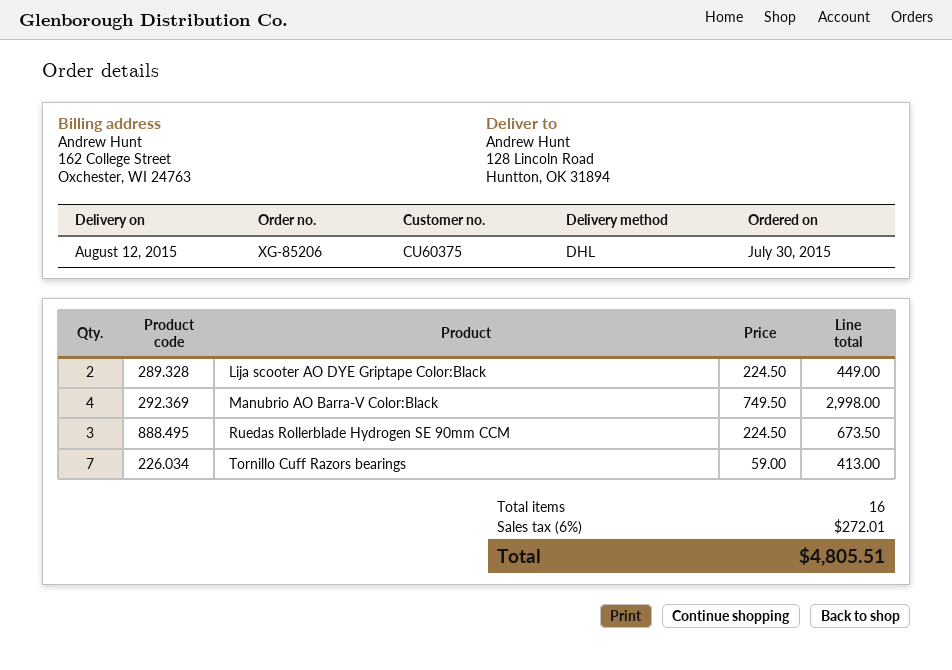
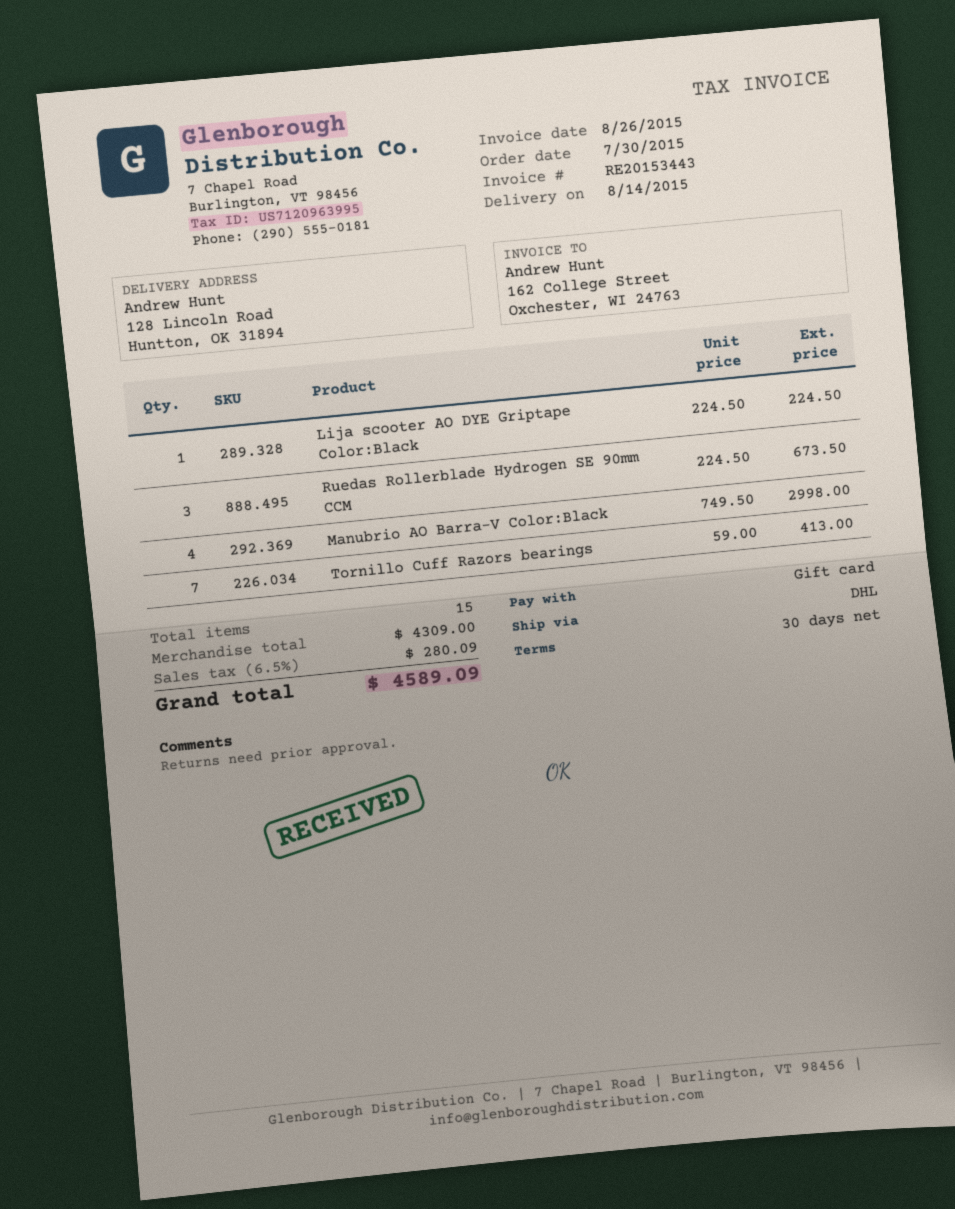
delivery date: 2015-08-12 -> 2015-08-14
Lija scooter AO DYE Griptape Color:Black: 2 x 224.50 = 449.00 -> 1 x 224.50 = 224.50
total quantity: 16 -> 15
tax: 6% = 272.01 -> 6.5% = 280.09
total: 4805.51 -> 4589.09

